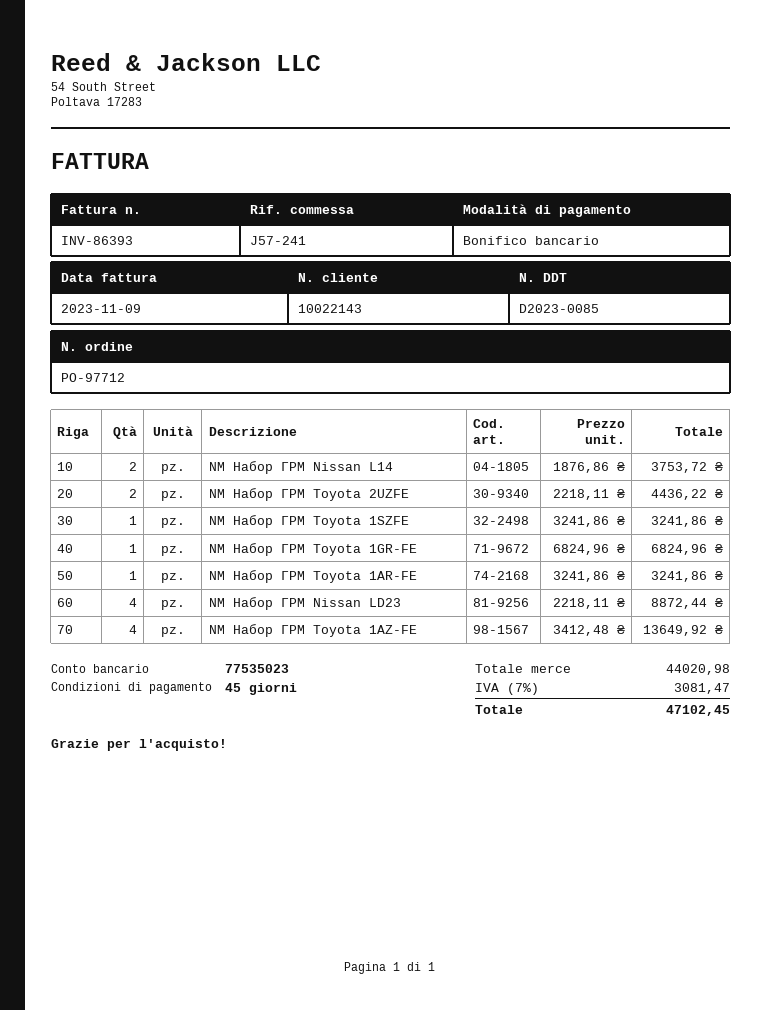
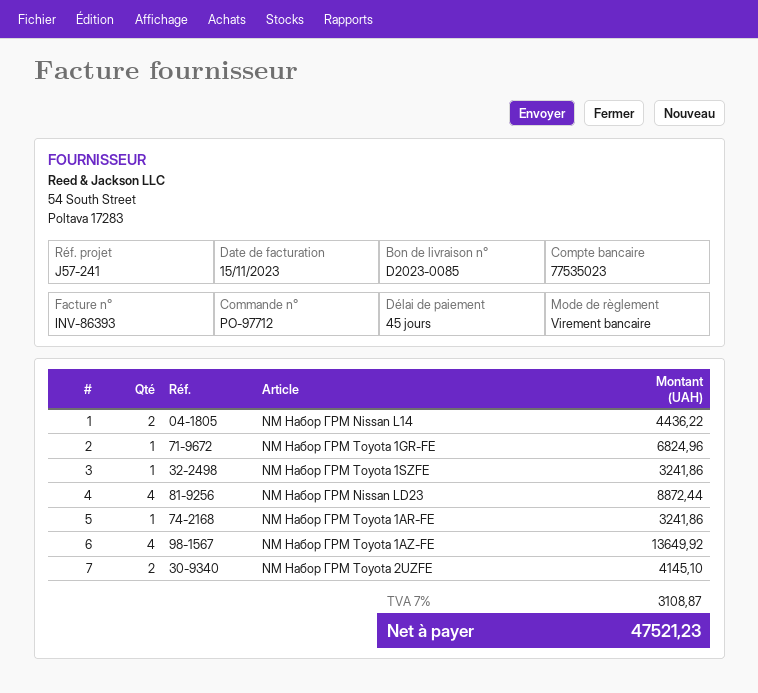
invoice date: 2023-11-09 -> 2023-11-15
NM Набор ГРМ Nissan L14: 2 for 3753.72 -> 2 for 4436.22
NM Набор ГРМ Toyota 2UZFE: 2 for 4436.22 -> 2 for 4145.10
tax: 7% = 3081.47 -> 7% = 3108.87
total: 47102.45 -> 47521.23

